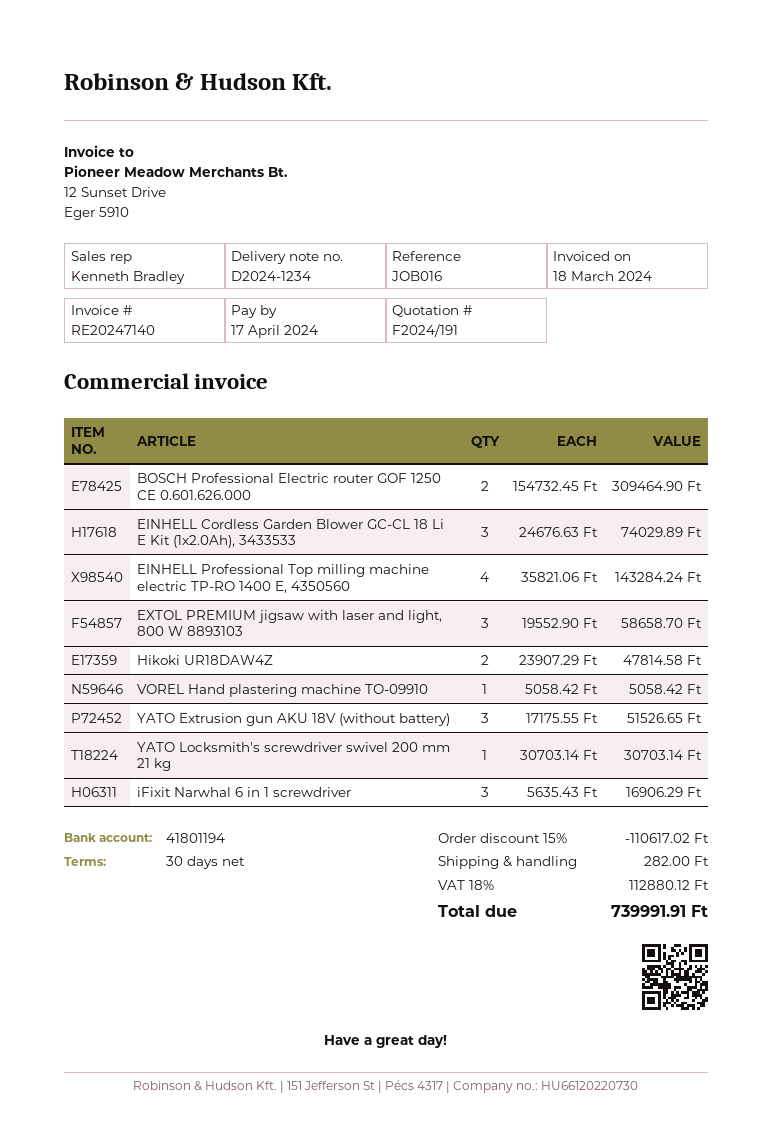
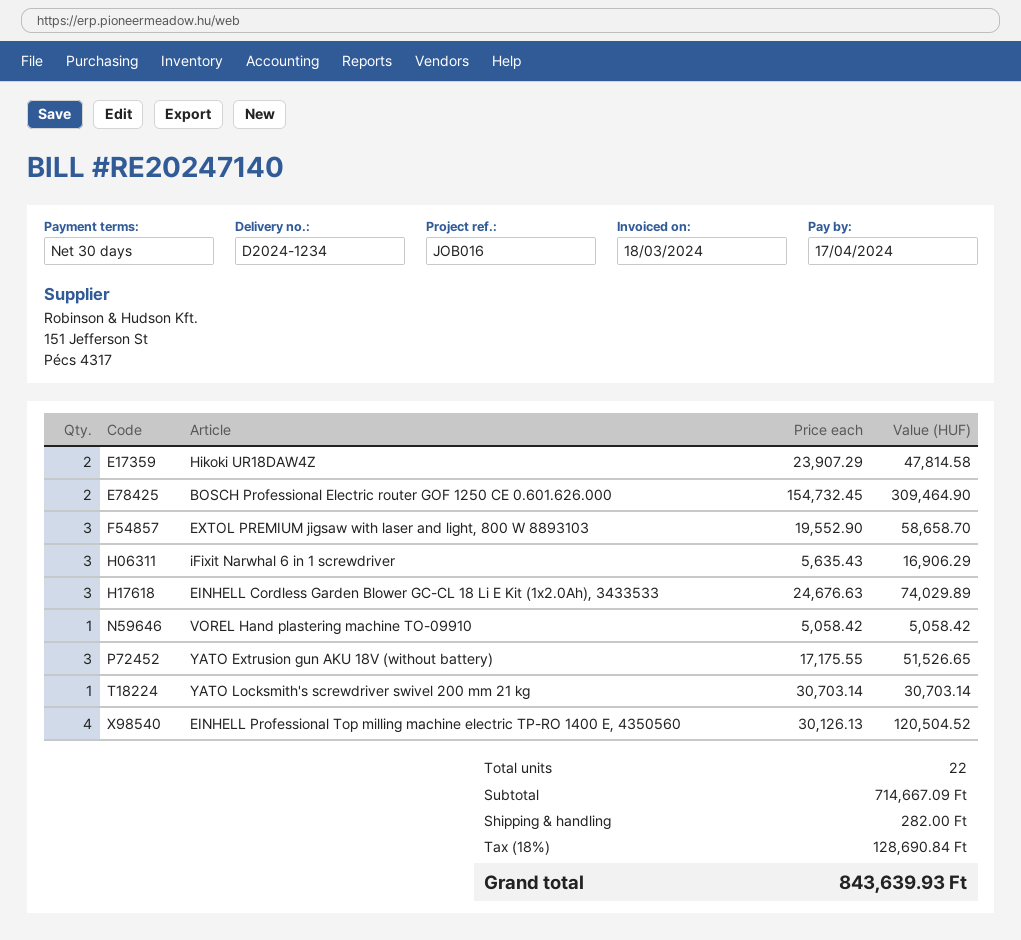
EINHELL Professional Top milling machine electric TP-RO 1400 E, 4350560: 4 x 35821.06 = 143284.24 -> 4 x 30126.13 = 120504.52
discount: 15% = 110617.02 -> none
tax: 18% = 112880.12 -> 18% = 128690.84
total: 739991.91 -> 843639.93

